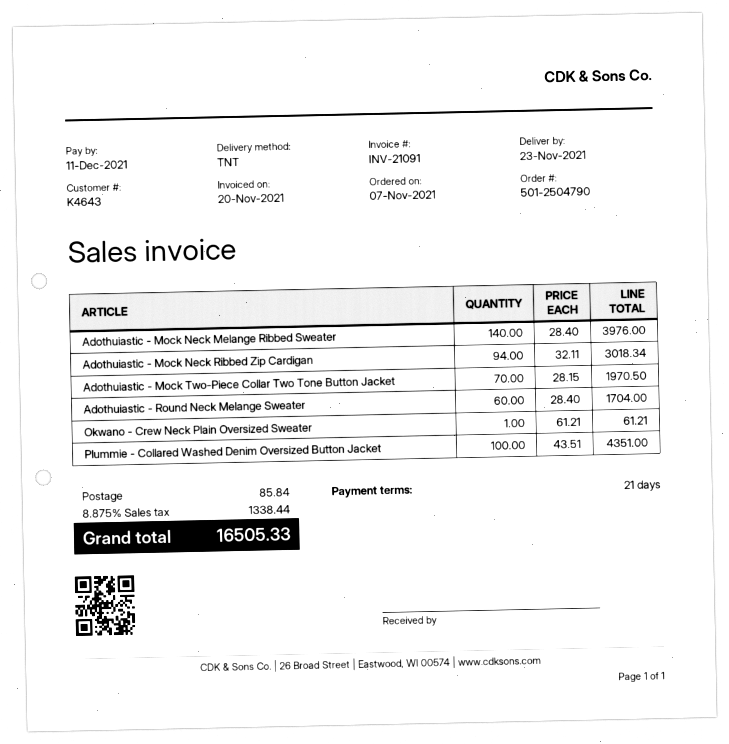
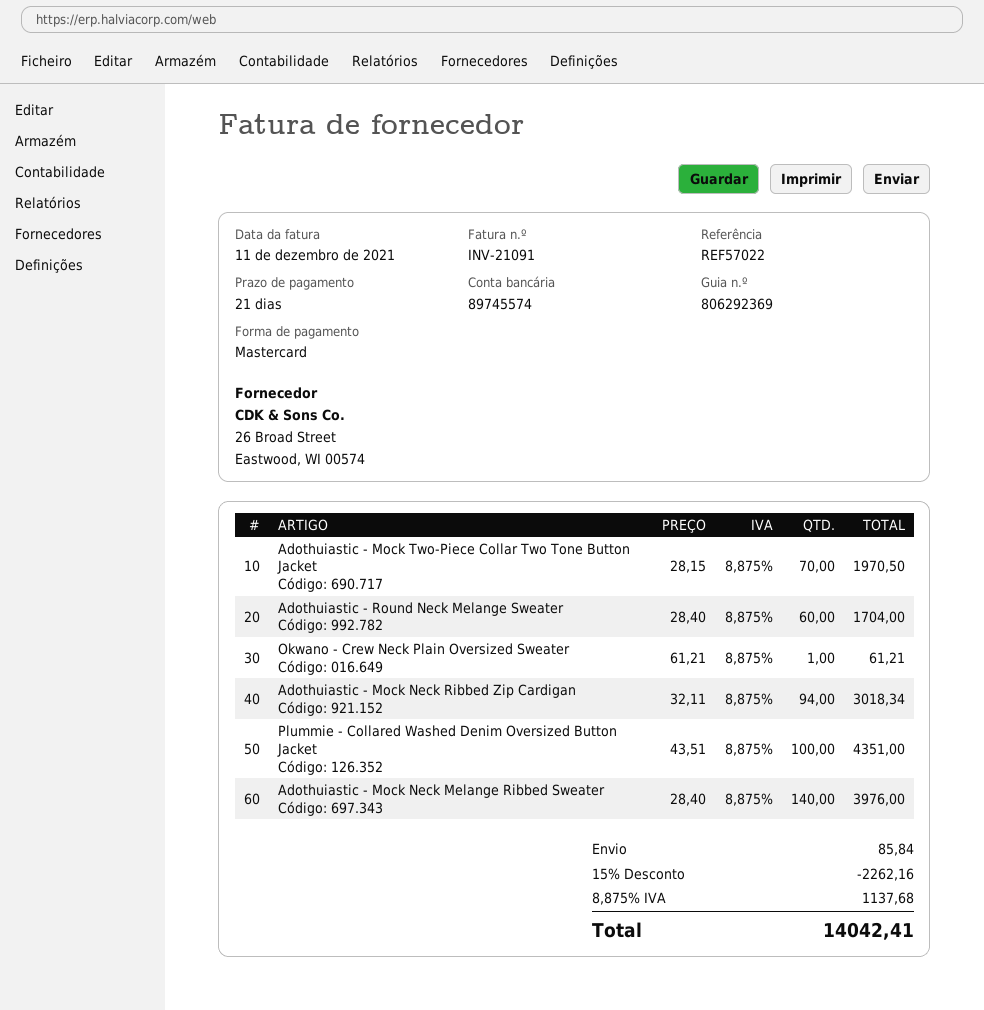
invoice date: 2021-11-20 -> 2021-12-11
discount: none -> 15% = 2262.16
tax: 8.875% = 1338.44 -> 8.875% = 1137.68
total: 16505.33 -> 14042.41

